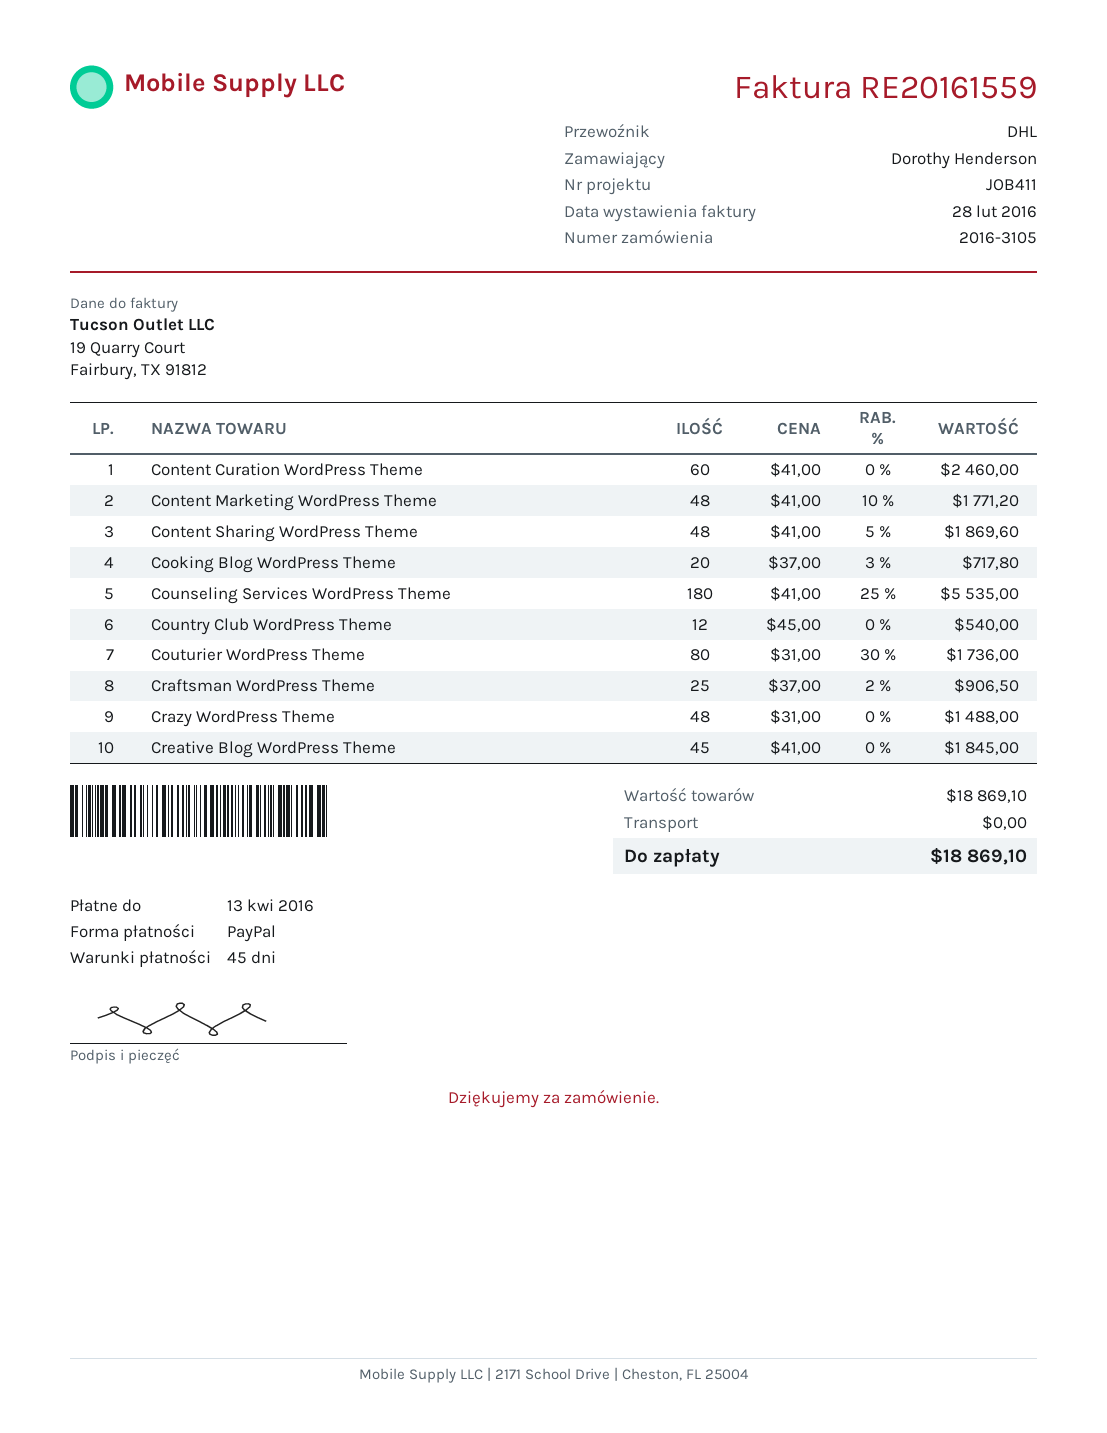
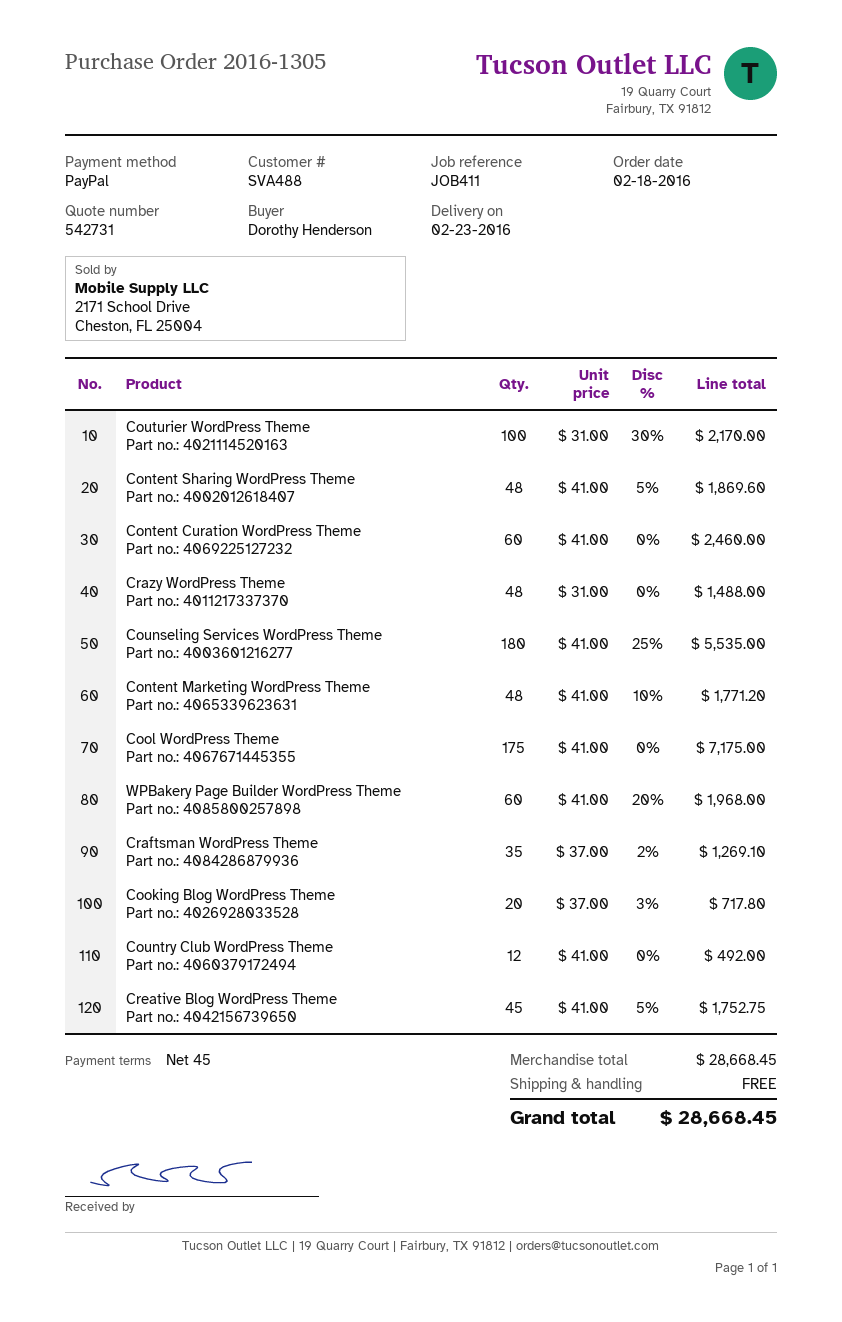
order number: 2016-3105 -> 2016-1305
Country Club WordPress Theme: 12 x 45.00 = 540.00 -> 12 x 41.00 = 492.00
Couturier WordPress Theme: 80 x 31.00 - 30% = 1736.00 -> 100 x 31.00 - 30% = 2170.00
Craftsman WordPress Theme: 25 x 37.00 - 2% = 906.50 -> 35 x 37.00 - 2% = 1269.10
Creative Blog WordPress Theme: 45 x 41.00 = 1845.00 -> 45 x 41.00 - 5% = 1752.75
Cool WordPress Theme: none -> 175 x 41.00 = 7175.00
WPBakery Page Builder WordPress Theme: none -> 60 x 41.00 - 20% = 1968.00
subtotal: 18869.10 -> 28668.45
total: 18869.10 -> 28668.45

